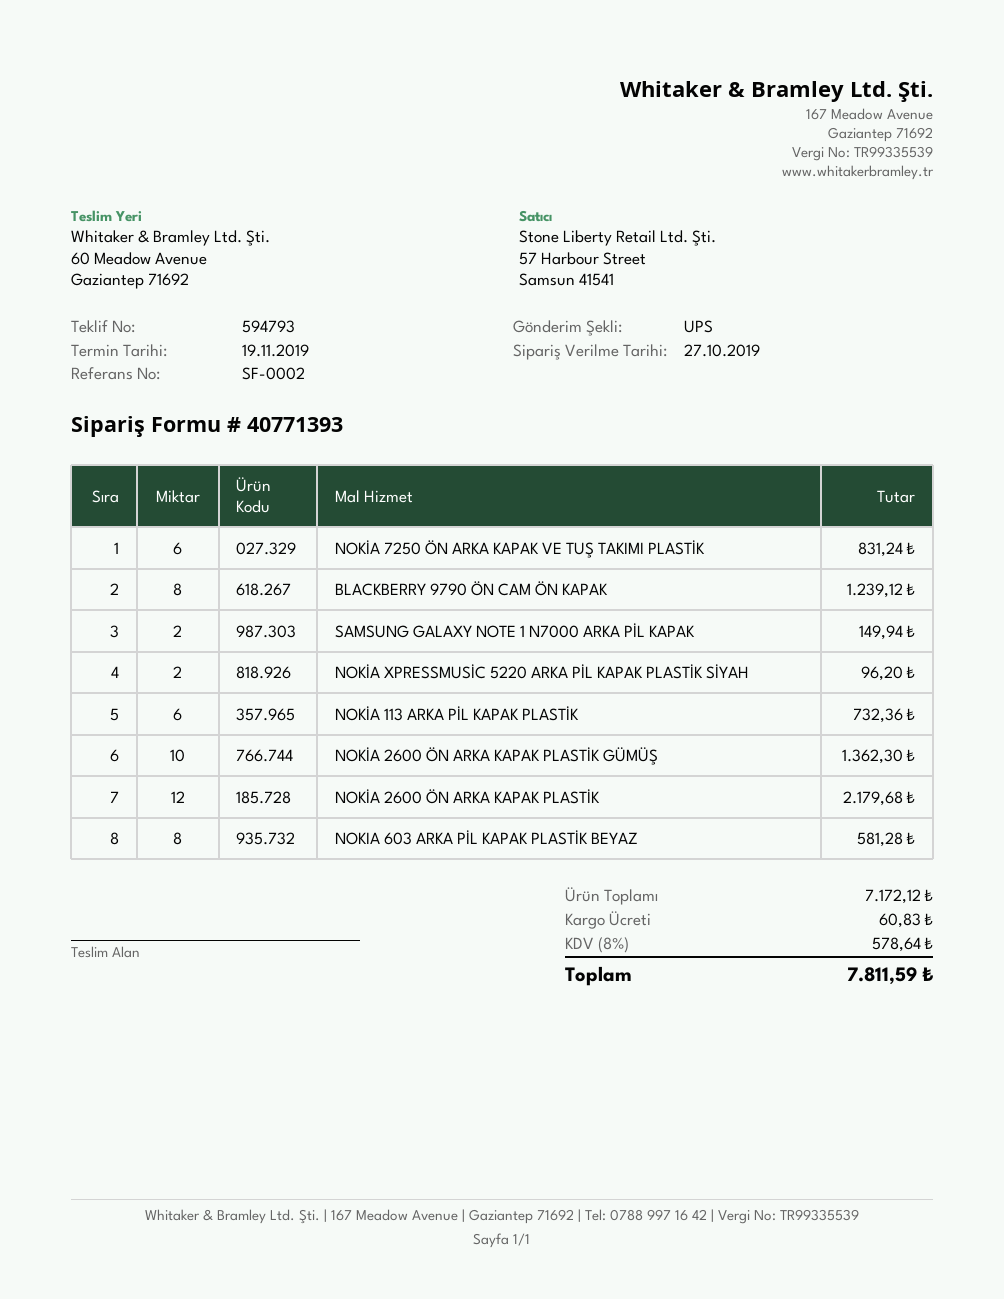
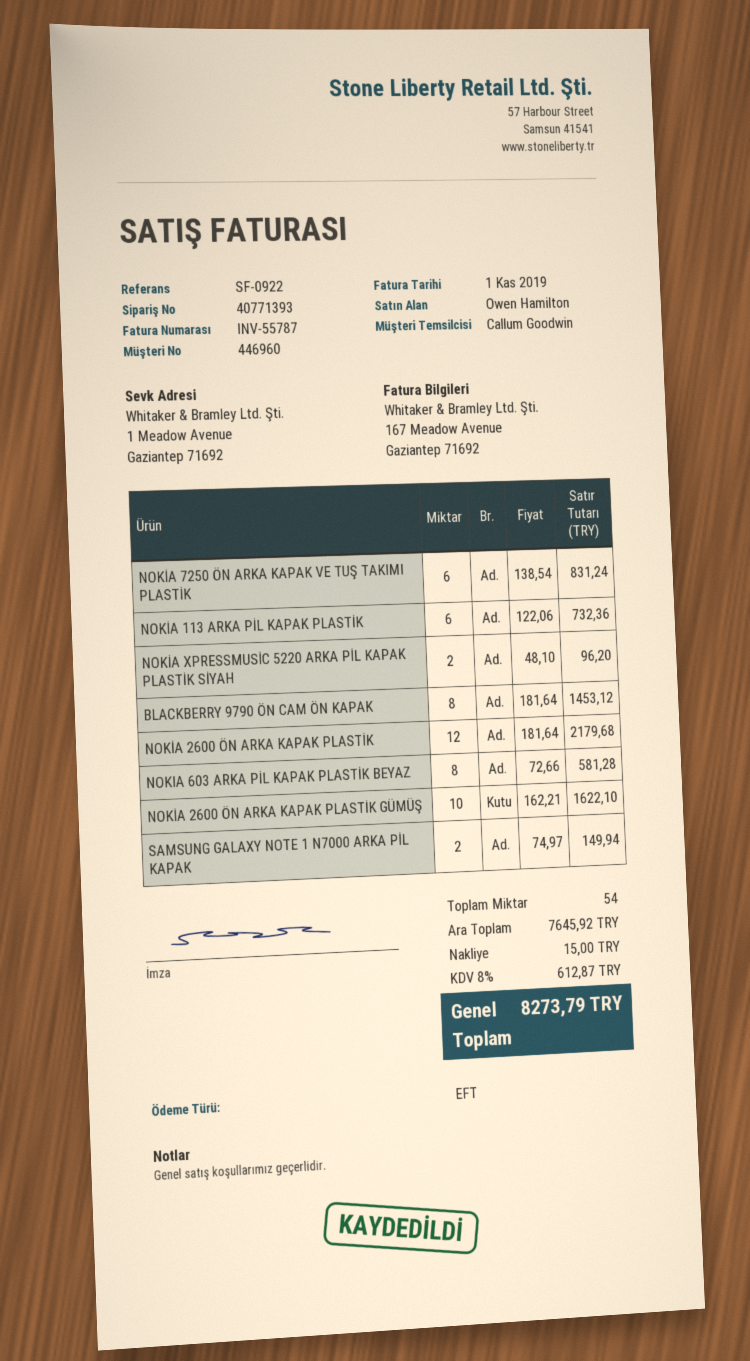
reference: SF-0002 -> SF-0922
ship to: 60 Meadow Avenue, Gaziantep 71692 -> 1 Meadow Avenue, Gaziantep 71692
BLACKBERRY 9790 ÖN CAM ÖN KAPAK: 8 for 1239.12 -> 8 for 1453.12
NOKİA 2600 ÖN ARKA KAPAK PLASTİK GÜMÜŞ: 10 for 1362.30 -> 10 for 1622.10
subtotal: 7172.12 -> 7645.92
shipping: 60.83 -> 15.00
tax: 8% = 578.64 -> 8% = 612.87
total: 7811.59 -> 8273.79

